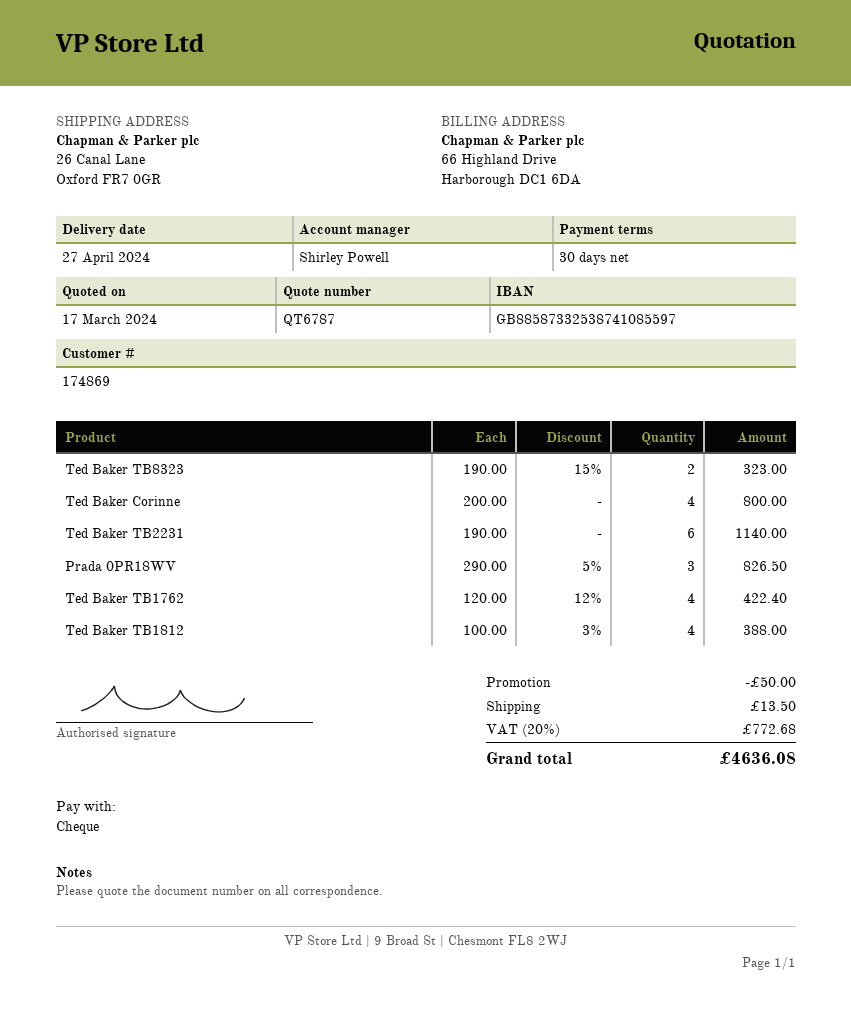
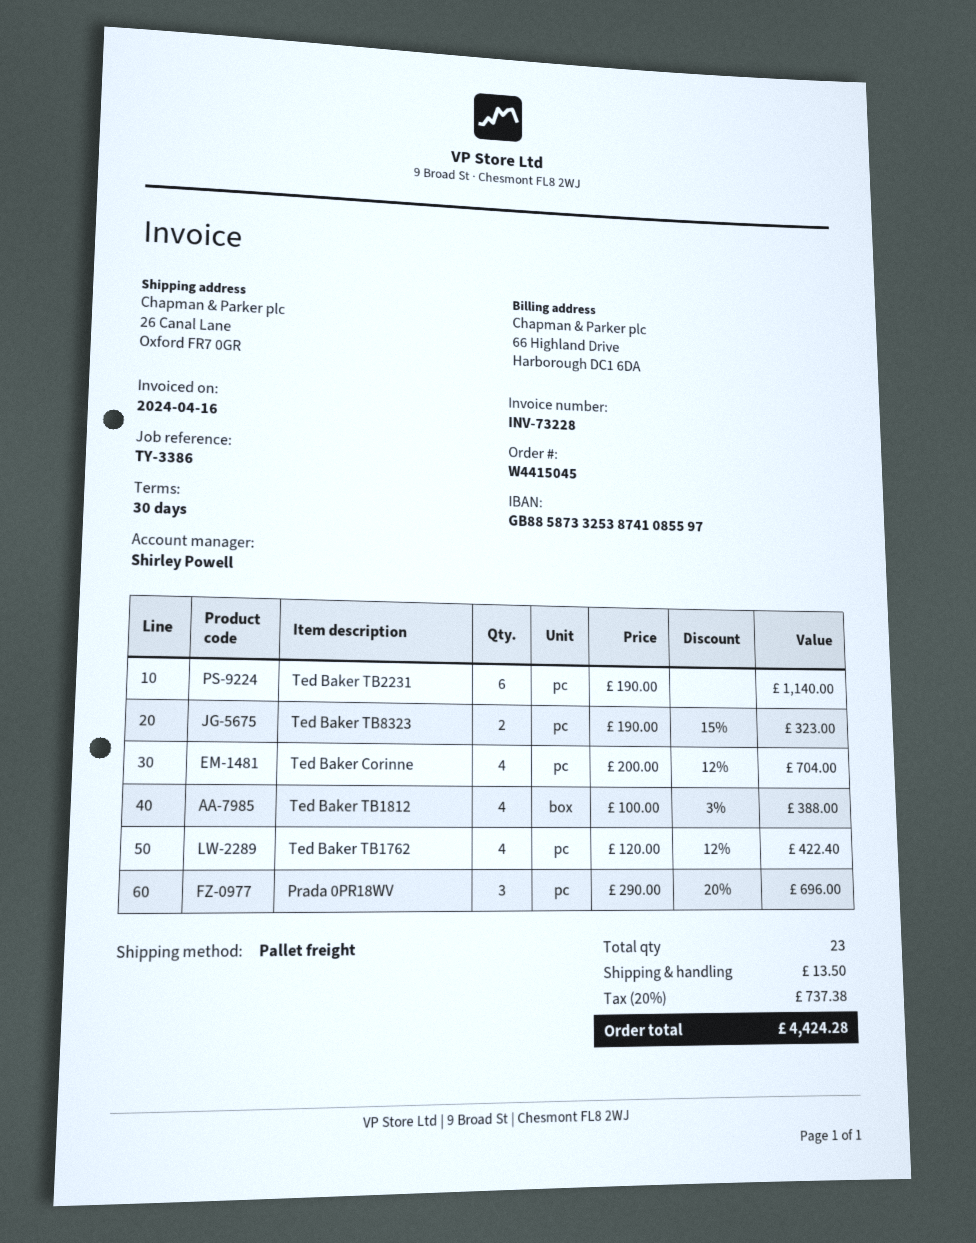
Ted Baker Corinne: 4 x 200.00 = 800.00 -> 4 x 200.00 - 12% = 704.00
Prada 0PR18WV: 3 x 290.00 - 5% = 826.50 -> 3 x 290.00 - 20% = 696.00
discount: 50.00 -> none
tax: 20% = 772.68 -> 20% = 737.38
total: 4636.08 -> 4424.28

